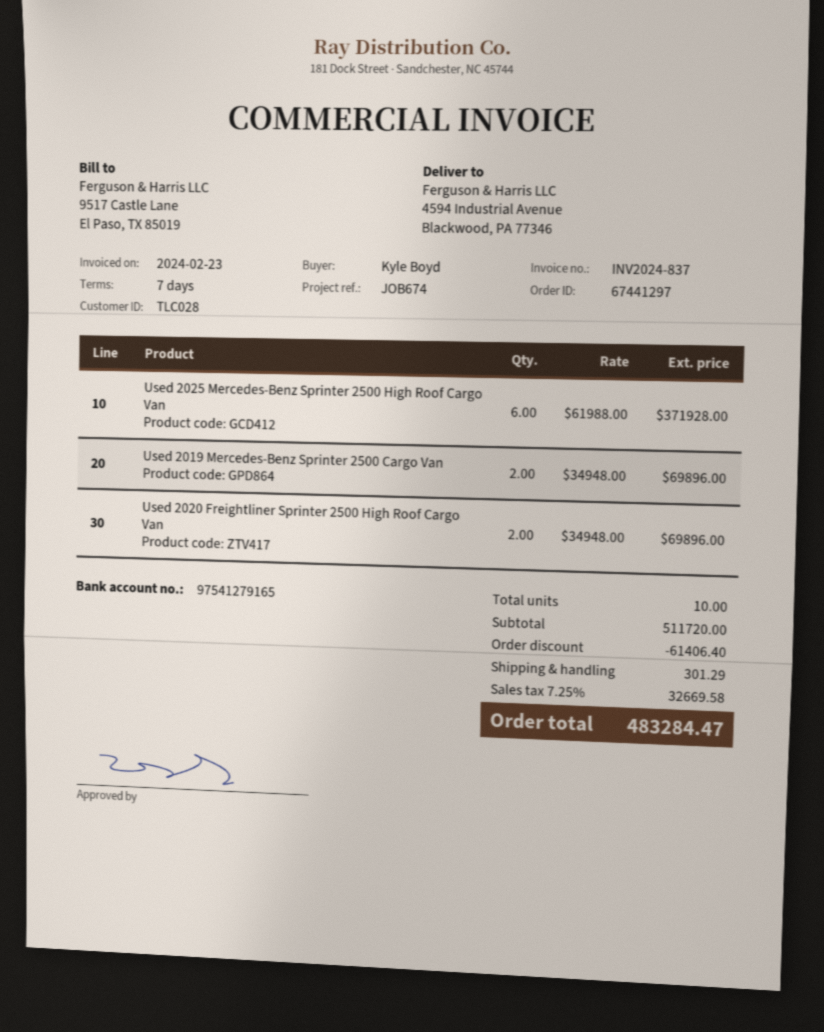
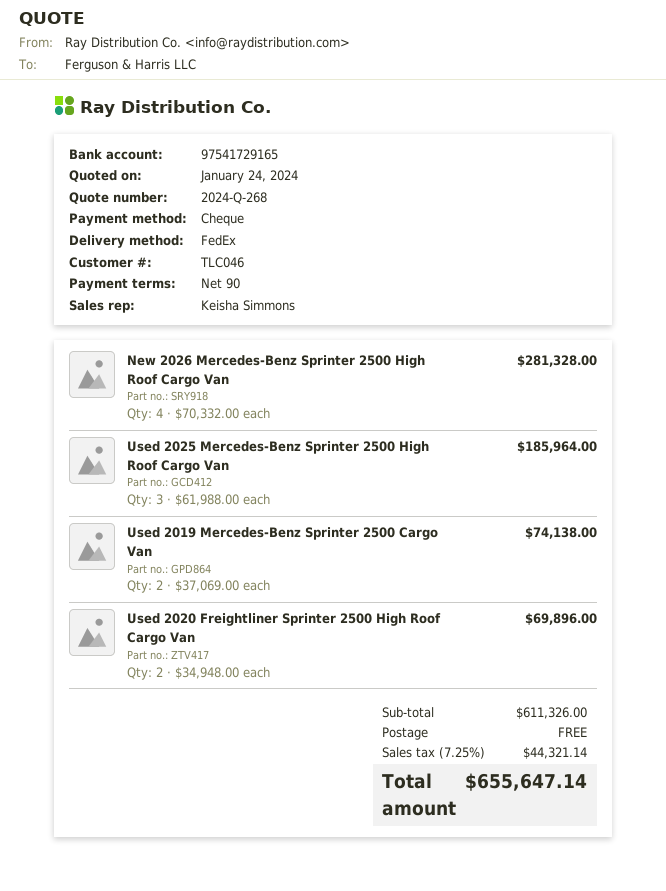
payment terms: 7 days -> 90 days
customer number: TLC028 -> TLC046
bank account: 97541279165 -> 97541729165
Used 2025 Mercedes-Benz Sprinter 2500 High Roof Cargo Van: 6 x 61988.00 = 371928.00 -> 3 x 61988.00 = 185964.00
Used 2019 Mercedes-Benz Sprinter 2500 Cargo Van: 2 x 34948.00 = 69896.00 -> 2 x 37069.00 = 74138.00
New 2026 Mercedes-Benz Sprinter 2500 High Roof Cargo Van: none -> 4 x 70332.00 = 281328.00
subtotal: 511720.00 -> 611326.00
discount: 61406.40 -> none
shipping: 301.29 -> 0.00
tax: 7.25% = 32669.58 -> 7.25% = 44321.14
total: 483284.47 -> 655647.14

